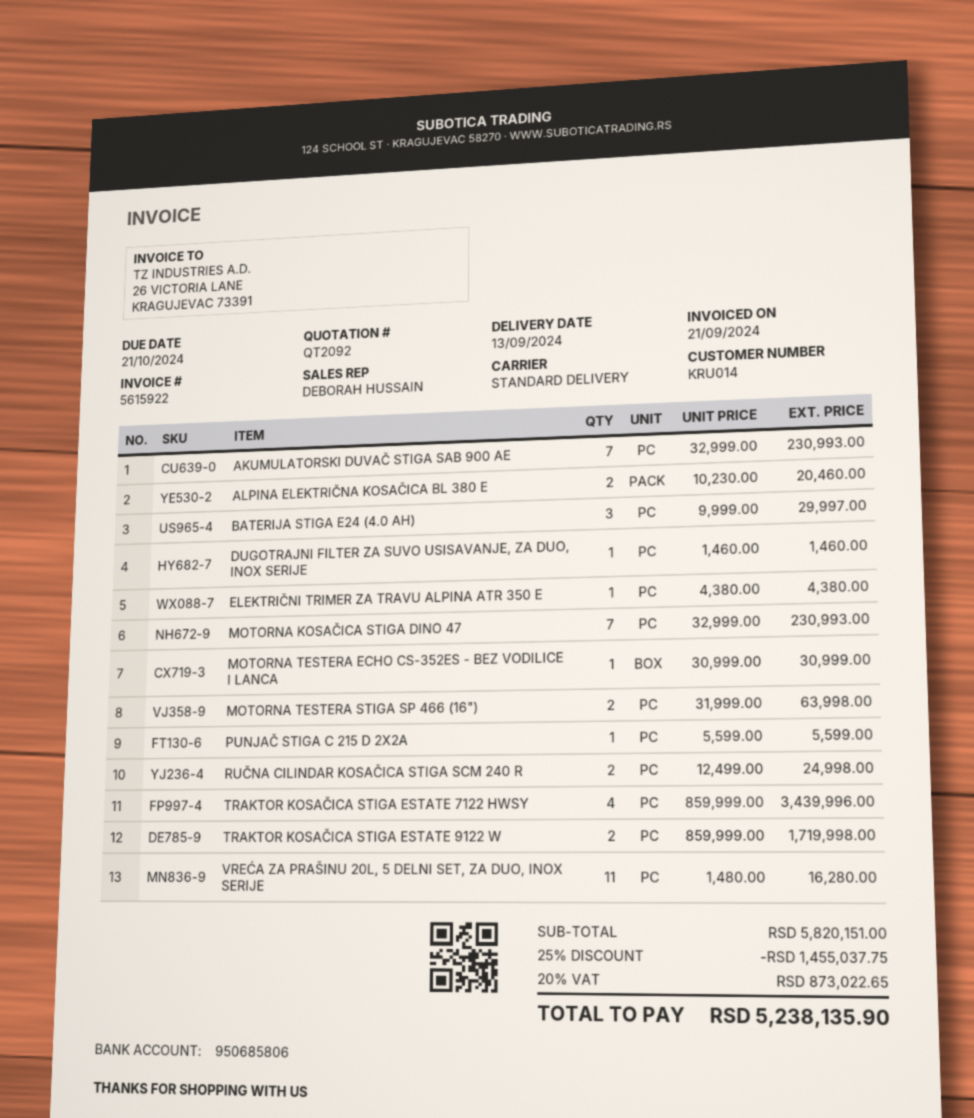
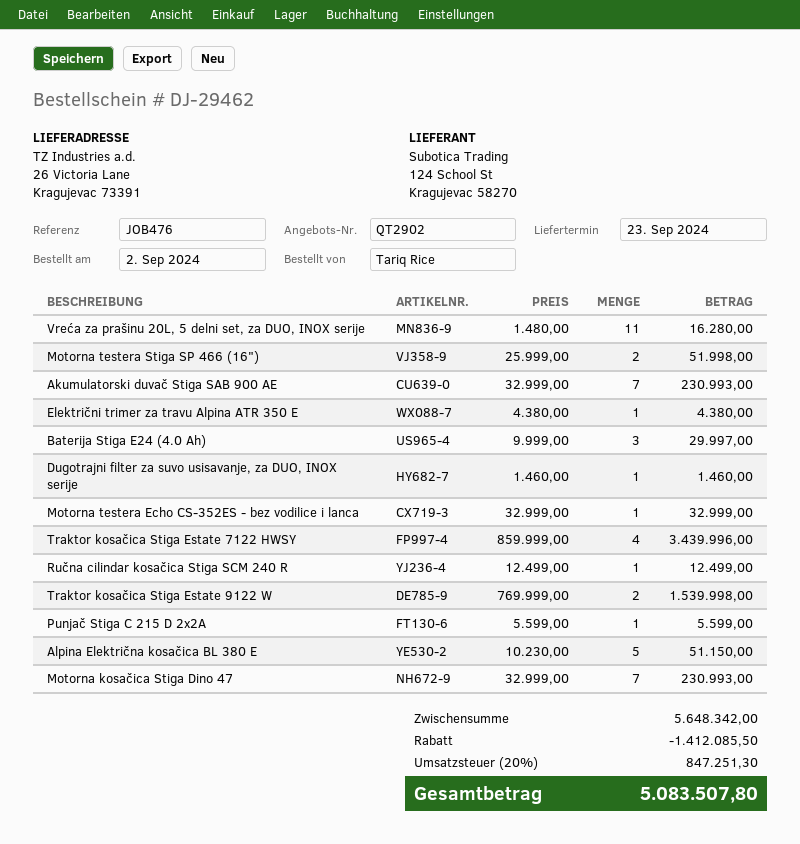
quote number: QT2092 -> QT2902
delivery date: 2024-09-13 -> 2024-09-23
ALPINA ELEKTRIČNA KOSAČICA BL 380 E: 2 x 10230.00 = 20460.00 -> 5 x 10230.00 = 51150.00
MOTORNA TESTERA ECHO CS-352ES - BEZ VODILICE I LANCA: 1 x 30999.00 = 30999.00 -> 1 x 32999.00 = 32999.00
MOTORNA TESTERA STIGA SP 466 (16"): 2 x 31999.00 = 63998.00 -> 2 x 25999.00 = 51998.00
RUČNA CILINDAR KOSAČICA STIGA SCM 240 R: 2 x 12499.00 = 24998.00 -> 1 x 12499.00 = 12499.00
TRAKTOR KOSAČICA STIGA ESTATE 9122 W: 2 x 859999.00 = 1719998.00 -> 2 x 769999.00 = 1539998.00
subtotal: 5820151.00 -> 5648342.00
discount: 1455037.75 -> 1412085.50
tax: 20% = 873022.65 -> 20% = 847251.30
total: 5238135.90 -> 5083507.80

